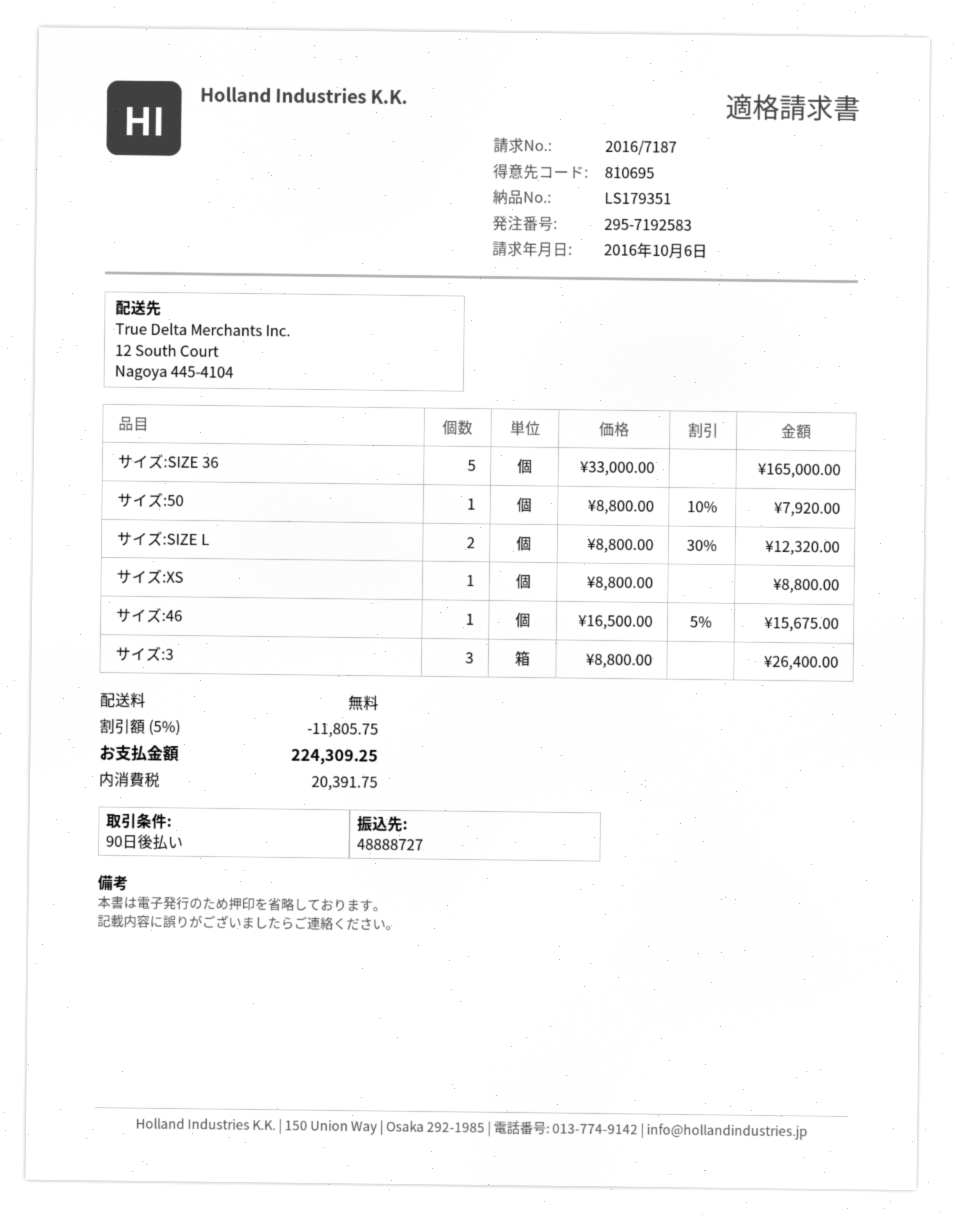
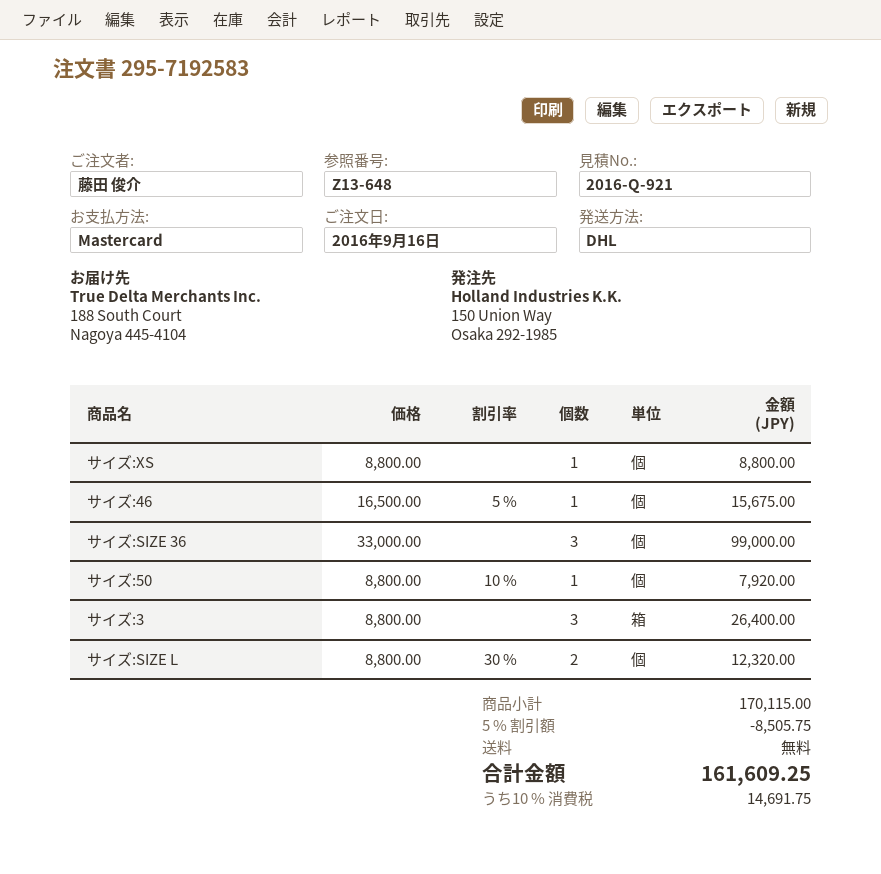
ship to: 12 South Court, Nagoya 445-4104 -> 188 South Court, Nagoya 445-4104
サイズ:SIZE 36: 5 x 33000.00 = 165000.00 -> 3 x 33000.00 = 99000.00
discount: 5% = 11805.75 -> 5% = 8505.75
tax: 20391.75 -> 14691.75
total: 224309.25 -> 161609.25

